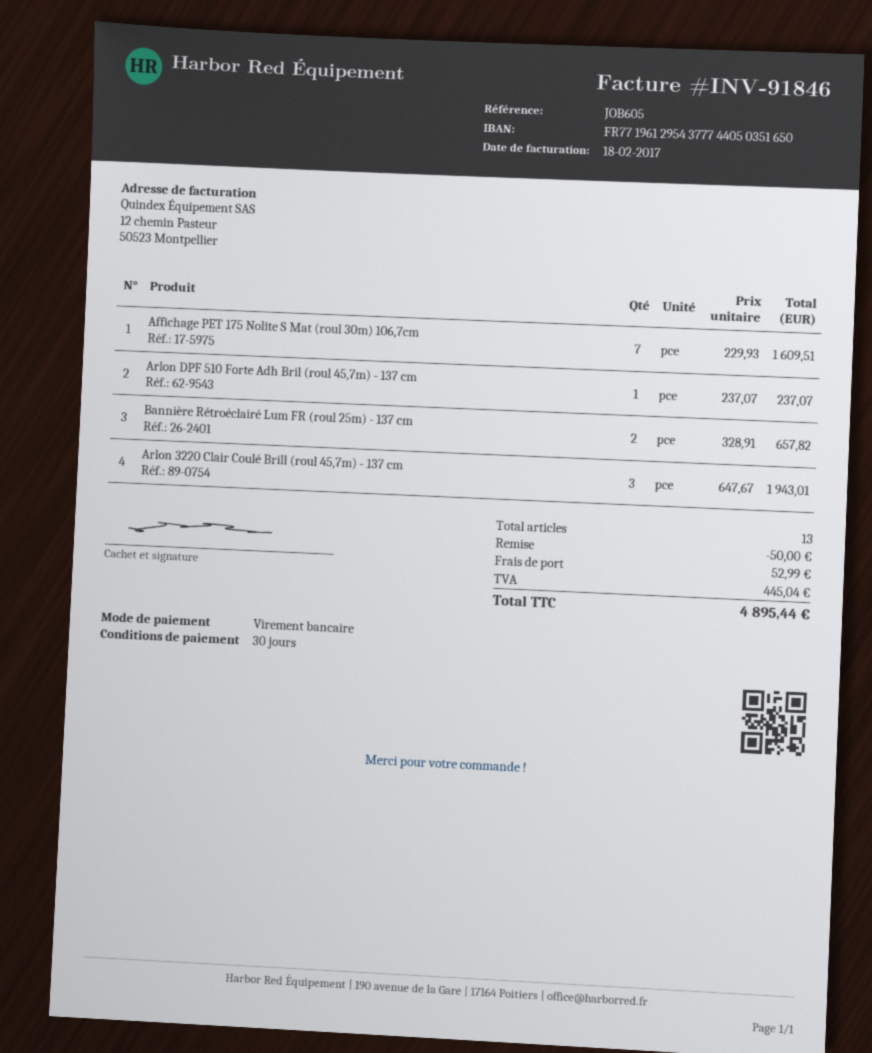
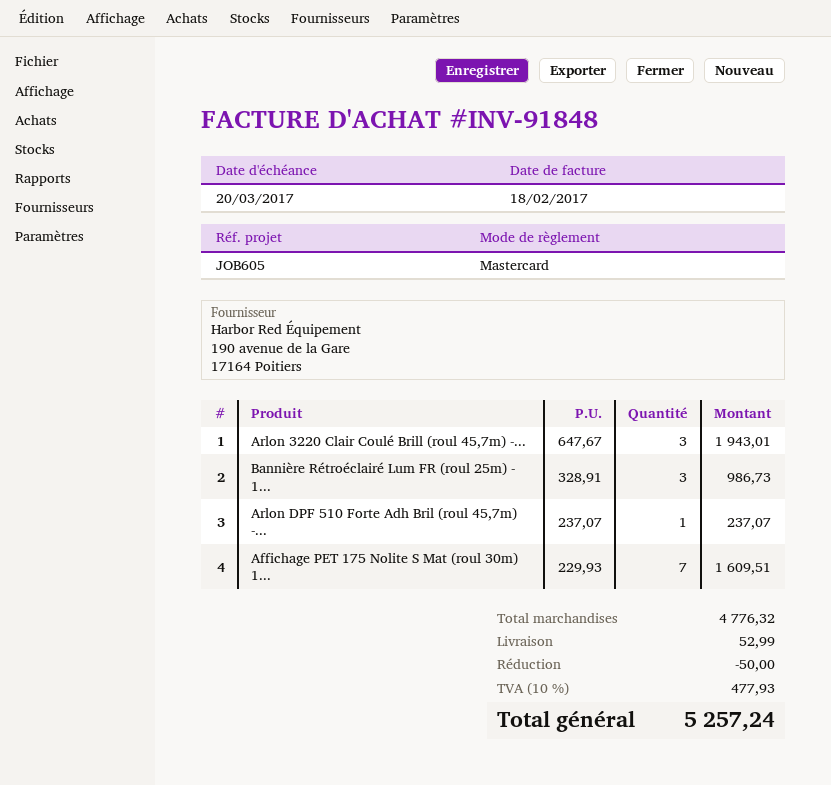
invoice number: INV-91846 -> INV-91848
payment method: bank transfer -> Mastercard
Bannière Rétroéclairé Lum FR (roul 25m) - 137 cm: 2 x 328.91 = 657.82 -> 3 x 328.91 = 986.73
tax: 445.04 -> 477.93
total: 4895.44 -> 5257.24

